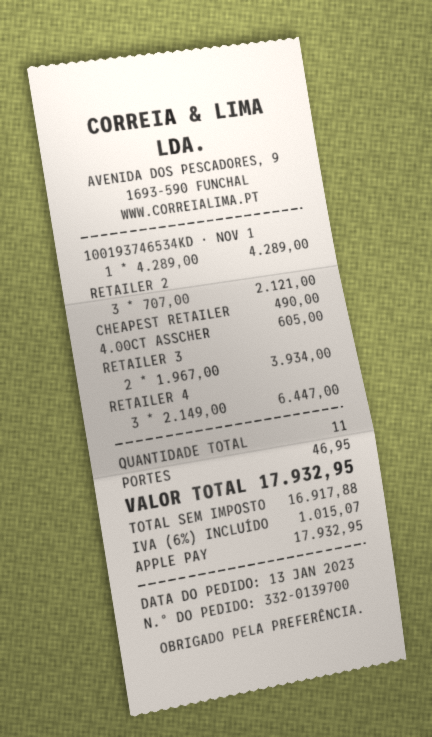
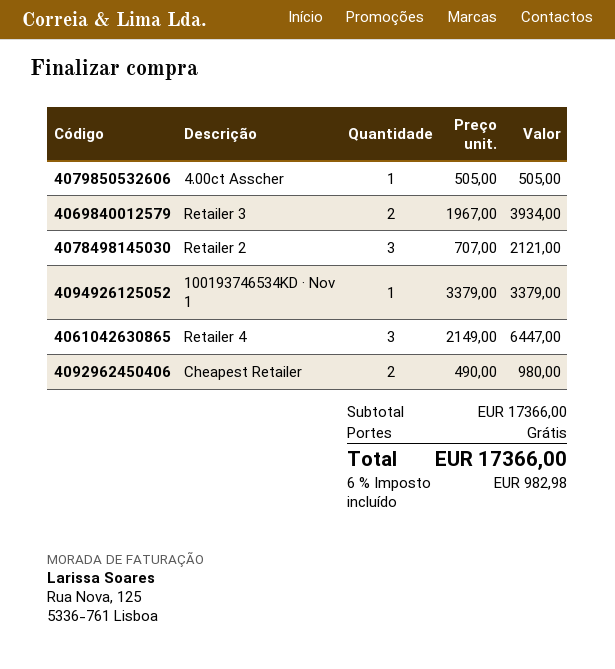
100193746534KD · NOV 1: 1 x 4289.00 = 4289.00 -> 1 x 3379.00 = 3379.00
CHEAPEST RETAILER: 1 x 490.00 = 490.00 -> 2 x 490.00 = 980.00
4.00CT ASSCHER: 1 x 605.00 = 605.00 -> 1 x 505.00 = 505.00
shipping: 46.95 -> 0.00
tax: 6% = 1015.07 -> 6% = 982.98
total: 17932.95 -> 17366.00

